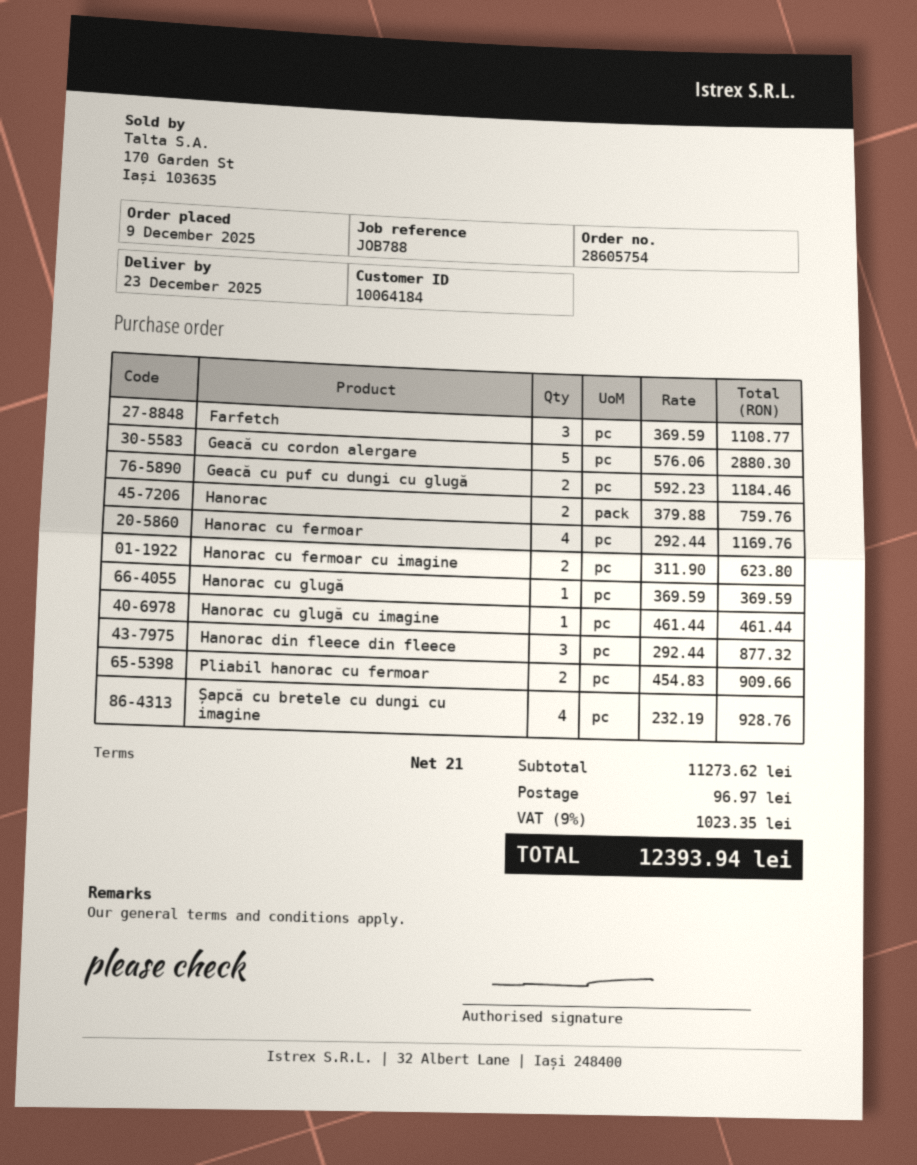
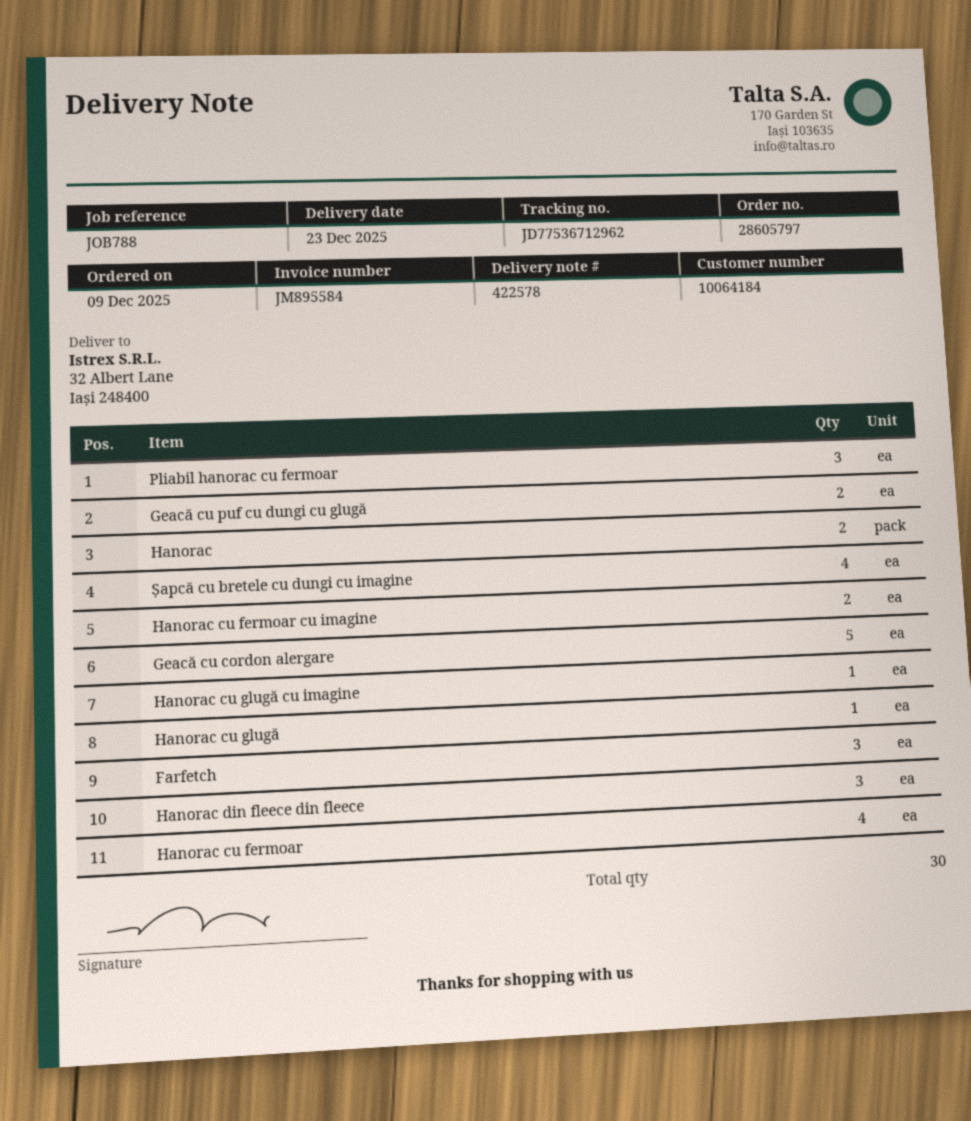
order number: 28605754 -> 28605797
Pliabil hanorac cu fermoar: 2 -> 3

